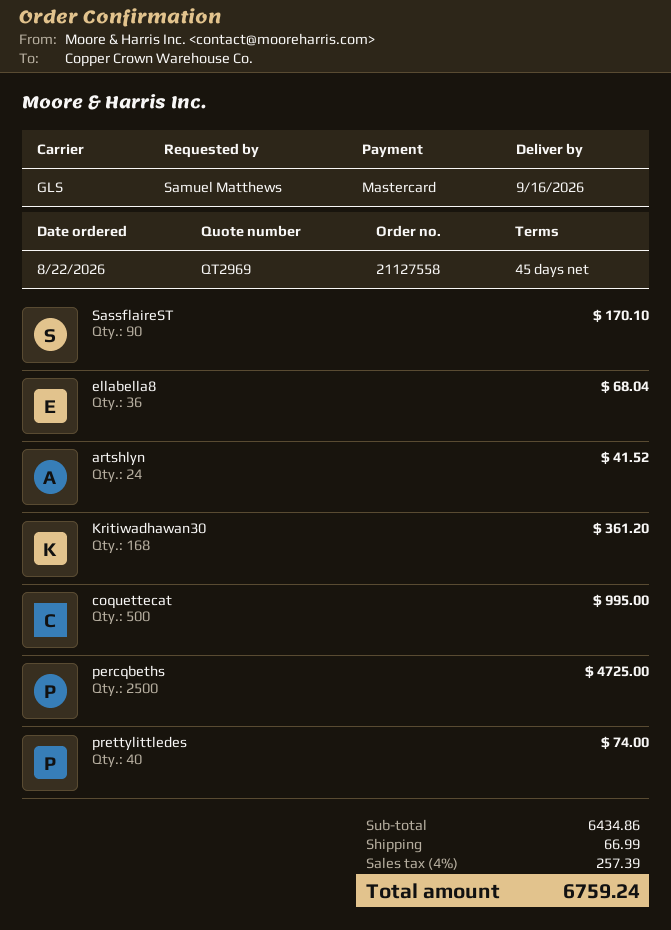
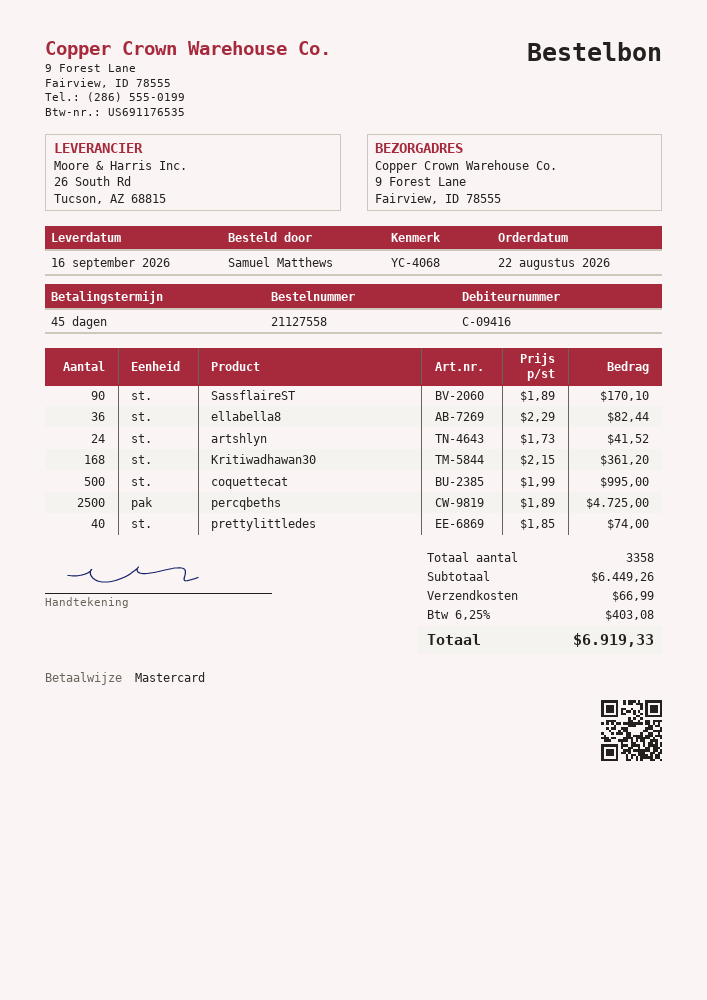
ellabella8: 36 for 68.04 -> 36 for 82.44
subtotal: 6434.86 -> 6449.26
tax: 4% = 257.39 -> 6.25% = 403.08
total: 6759.24 -> 6919.33

